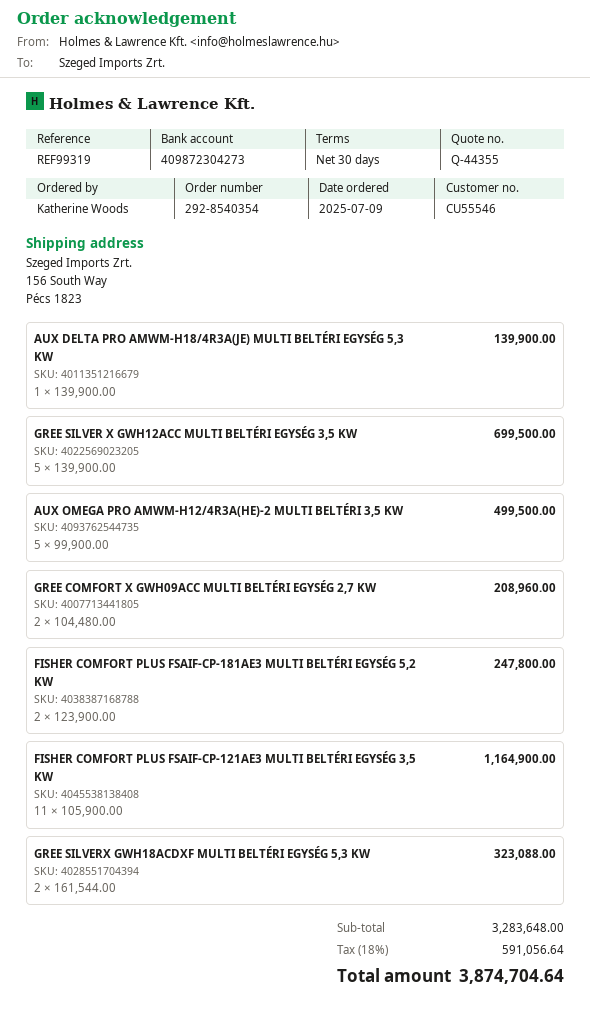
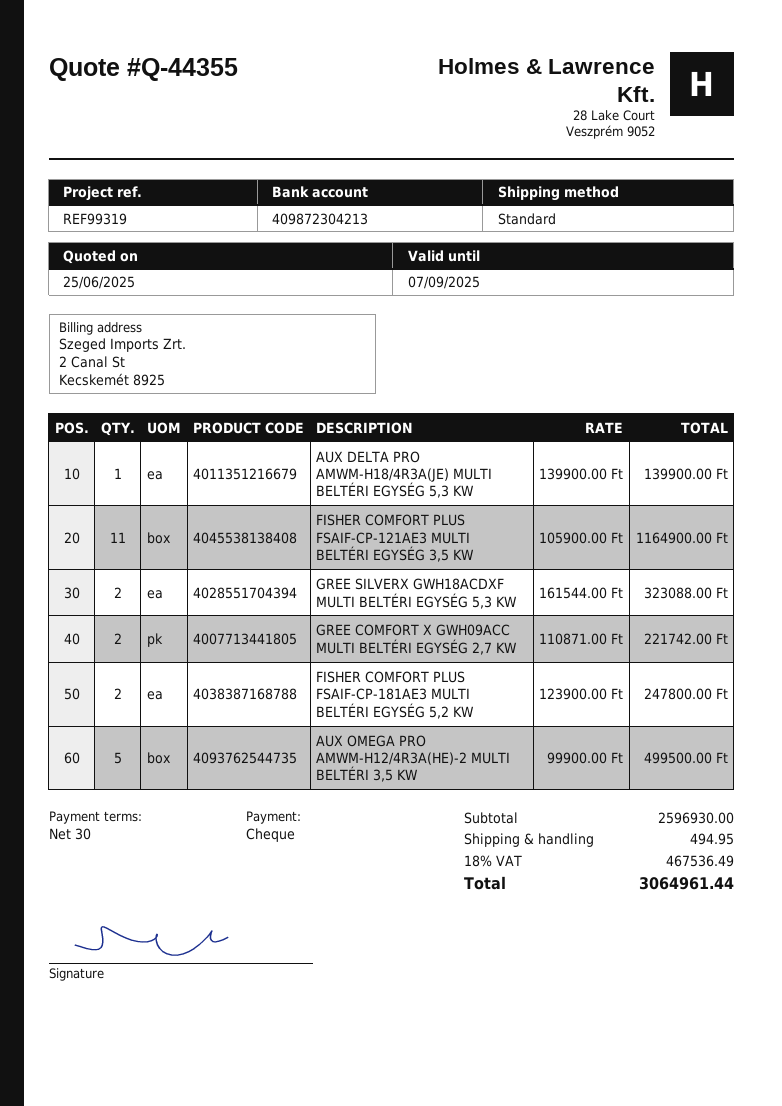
bank account: 409872304273 -> 409872304213
GREE SILVER X GWH12ACC MULTI BELTÉRI EGYSÉG 3,5 KW: 5 x 139900.00 = 699500.00 -> none
GREE COMFORT X GWH09ACC MULTI BELTÉRI EGYSÉG 2,7 KW: 2 x 104480.00 = 208960.00 -> 2 x 110871.00 = 221742.00
subtotal: 3283648.00 -> 2596930.00
shipping: none -> 494.95
tax: 18% = 591056.64 -> 18% = 467536.49
total: 3874704.64 -> 3064961.44

